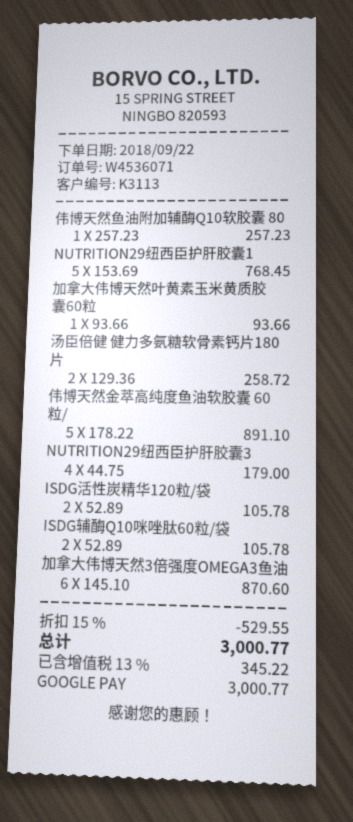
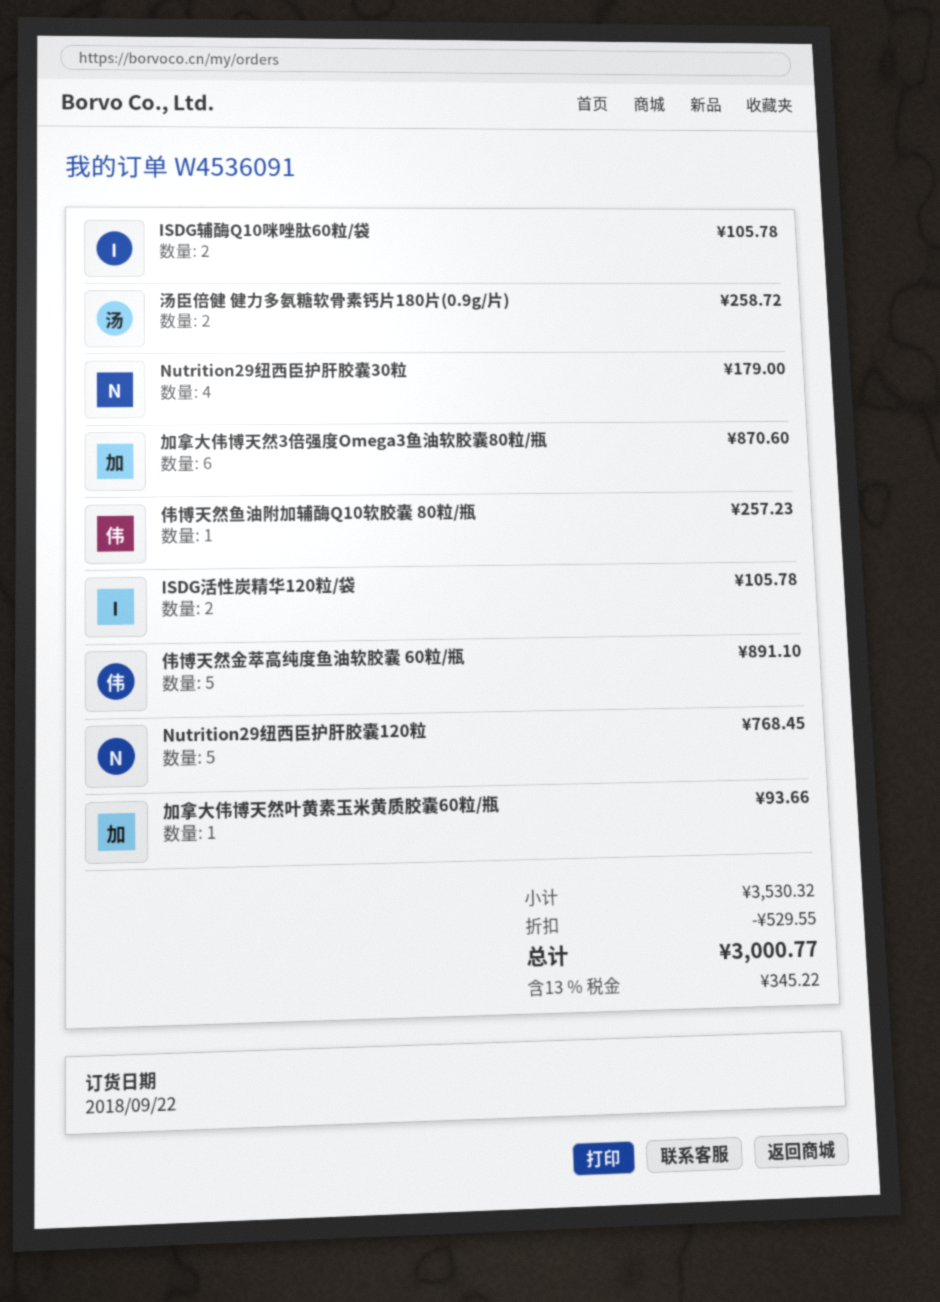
order number: W4536071 -> W4536091

